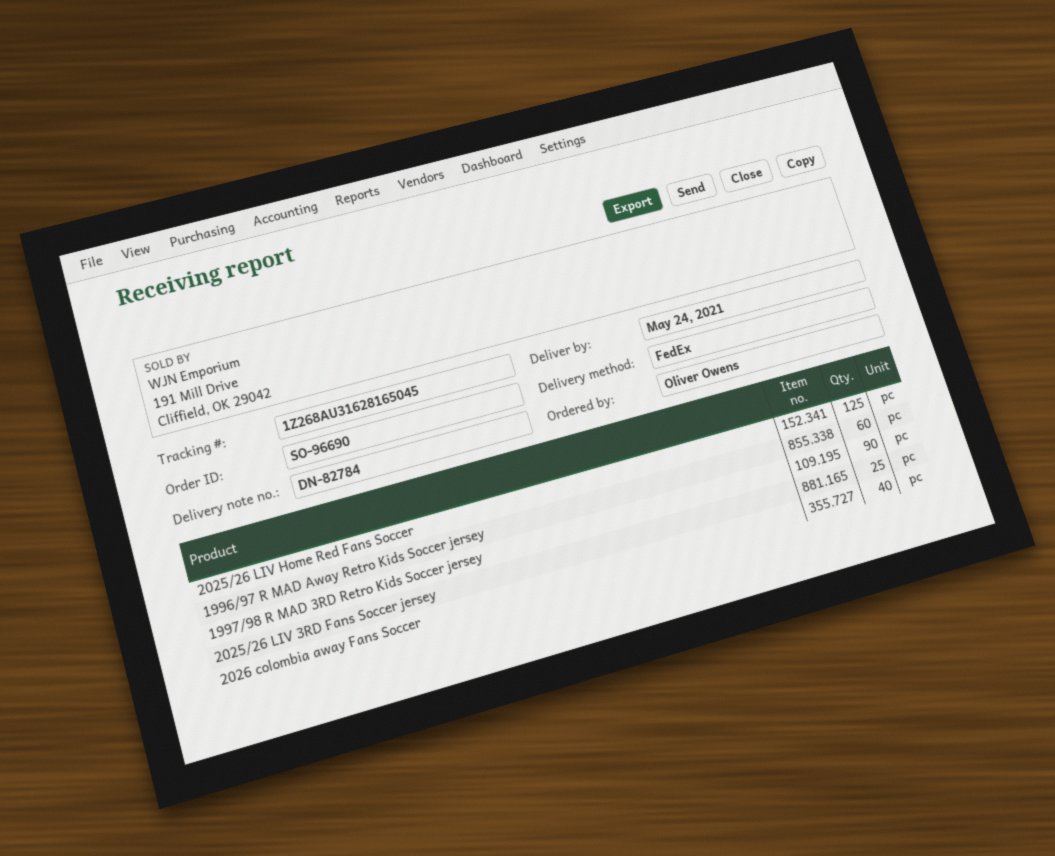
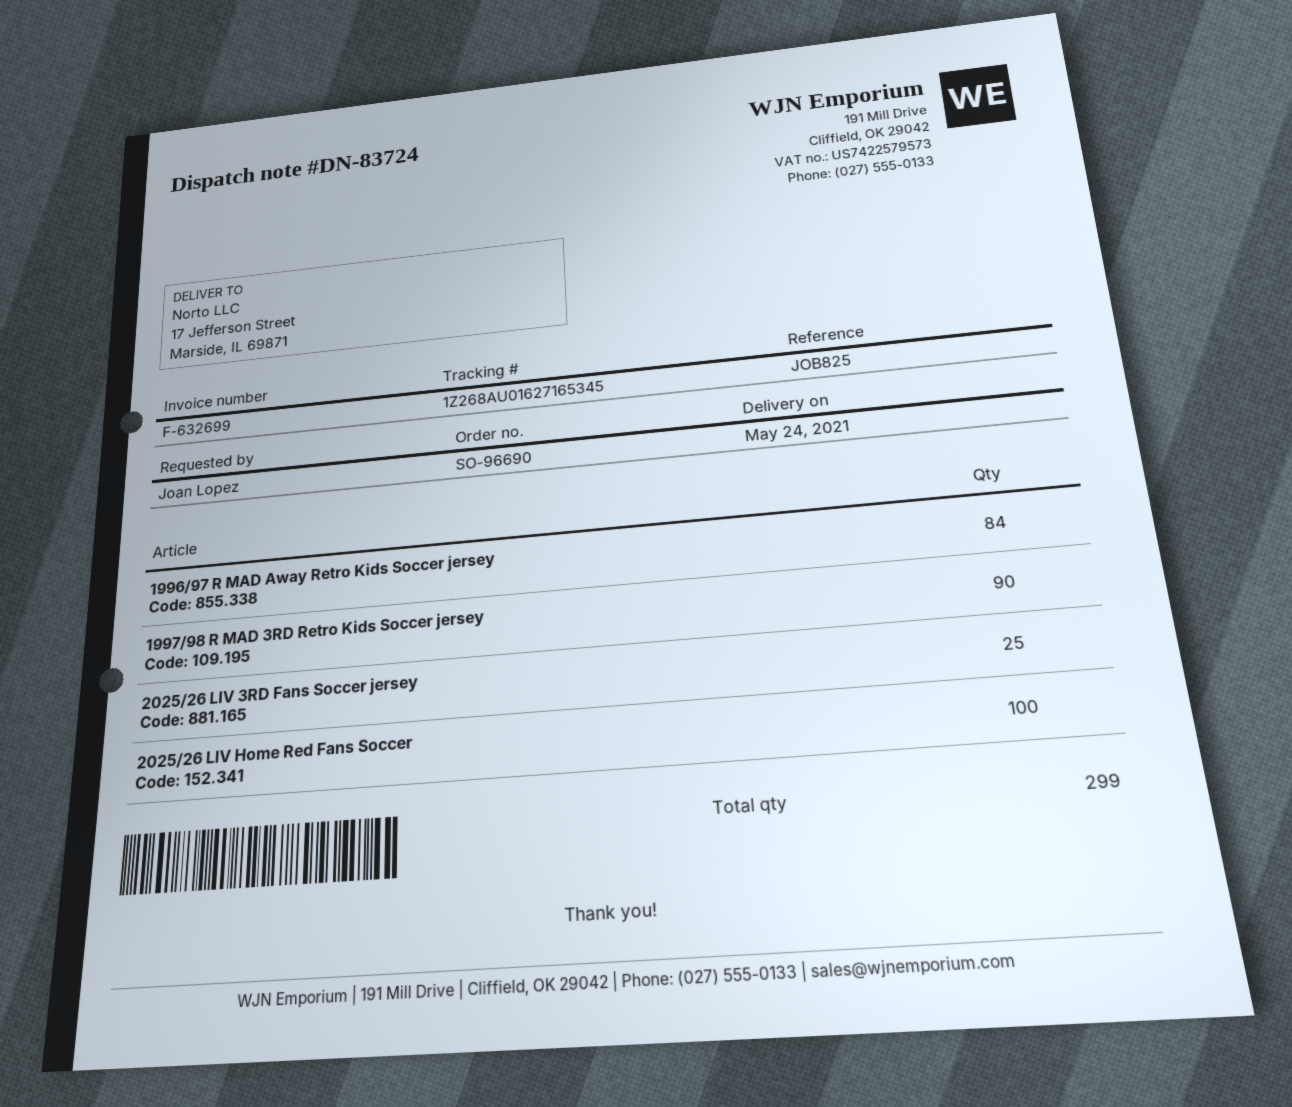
delivery note number: DN-82784 -> DN-83724
ordered by: Oliver Owens -> Joan Lopez
tracking number: 1Z268AU31628165045 -> 1Z268AU01627165345
2025/26 LIV Home Red Fans Soccer: 125 -> 100
1996/97 R MAD Away Retro Kids Soccer jersey: 60 -> 84
2026 colombia away Fans Soccer: 40 -> none

